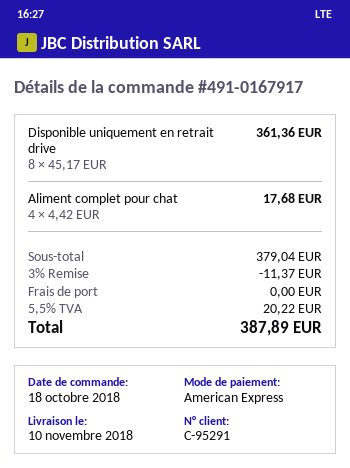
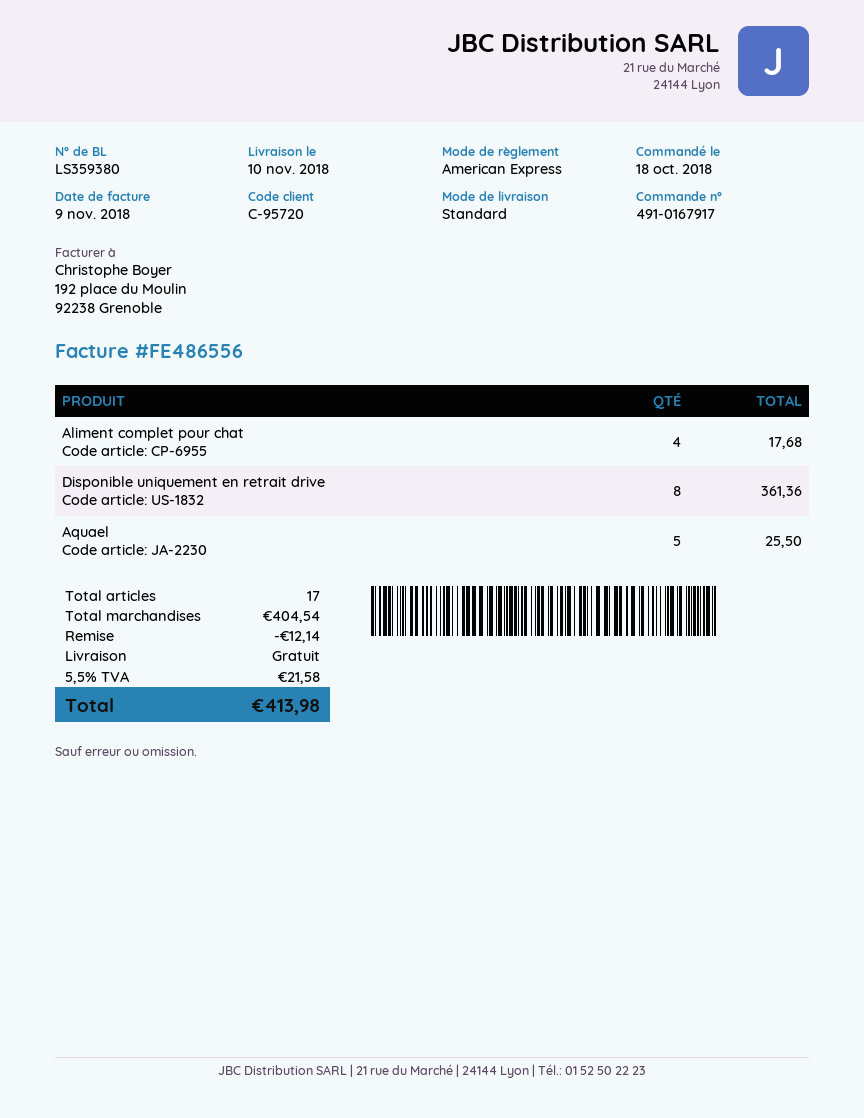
customer number: C-95291 -> C-95720
Aquael: none -> 5 for 25.50
subtotal: 379.04 -> 404.54
discount: 11.37 -> 12.14
tax: 5.5% = 20.22 -> 5.5% = 21.58
total: 387.89 -> 413.98

